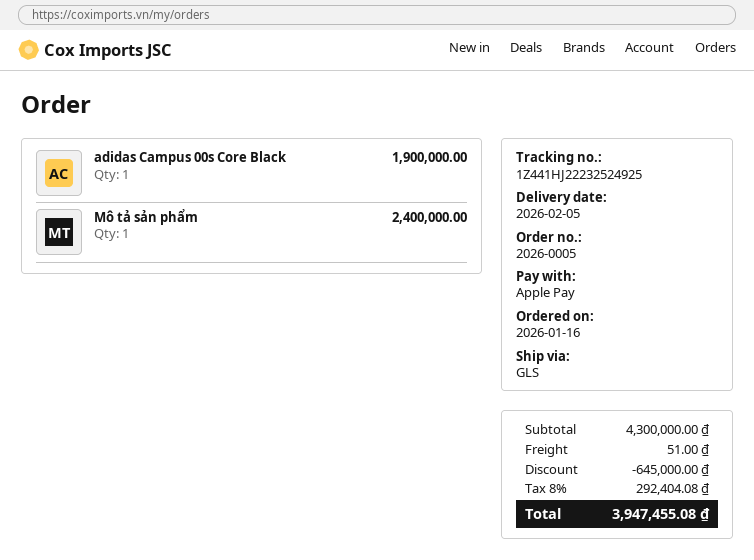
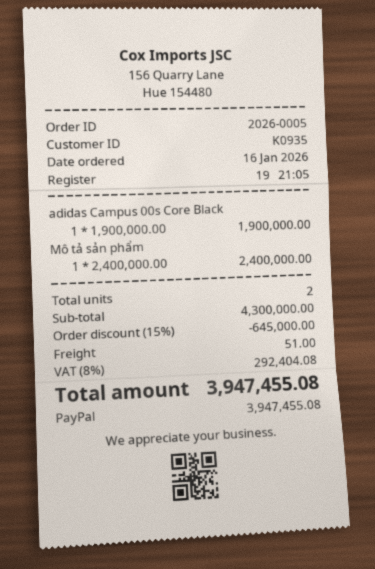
payment method: Apple Pay -> PayPal

